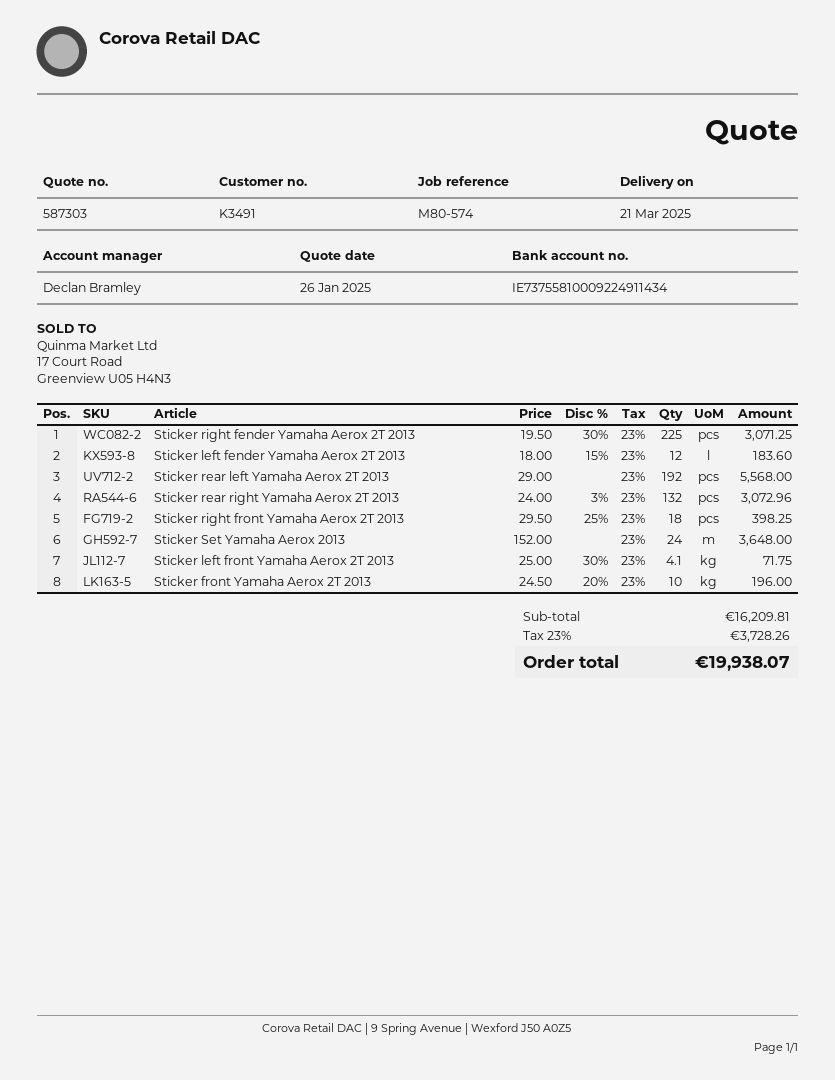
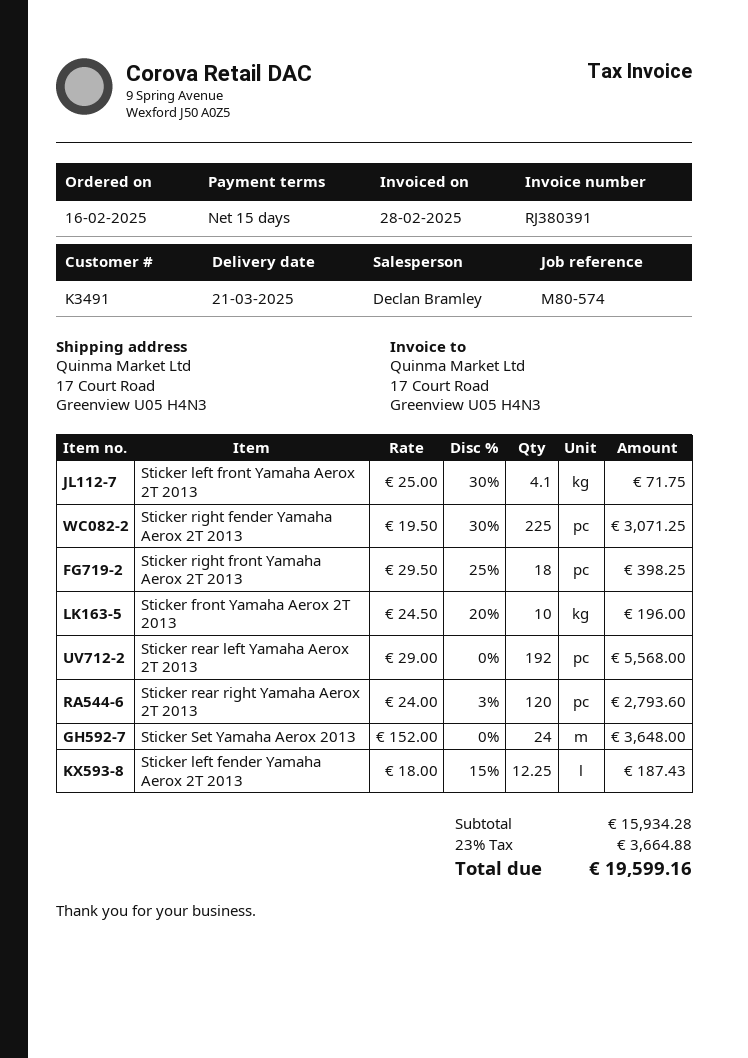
Sticker left fender Yamaha Aerox 2T 2013: 12 x 18.00 - 15% = 183.60 -> 12.25 x 18.00 - 15% = 187.43
Sticker rear right Yamaha Aerox 2T 2013: 132 x 24.00 - 3% = 3072.96 -> 120 x 24.00 - 3% = 2793.60
subtotal: 16209.81 -> 15934.28
tax: 23% = 3728.26 -> 23% = 3664.88
total: 19938.07 -> 19599.16

